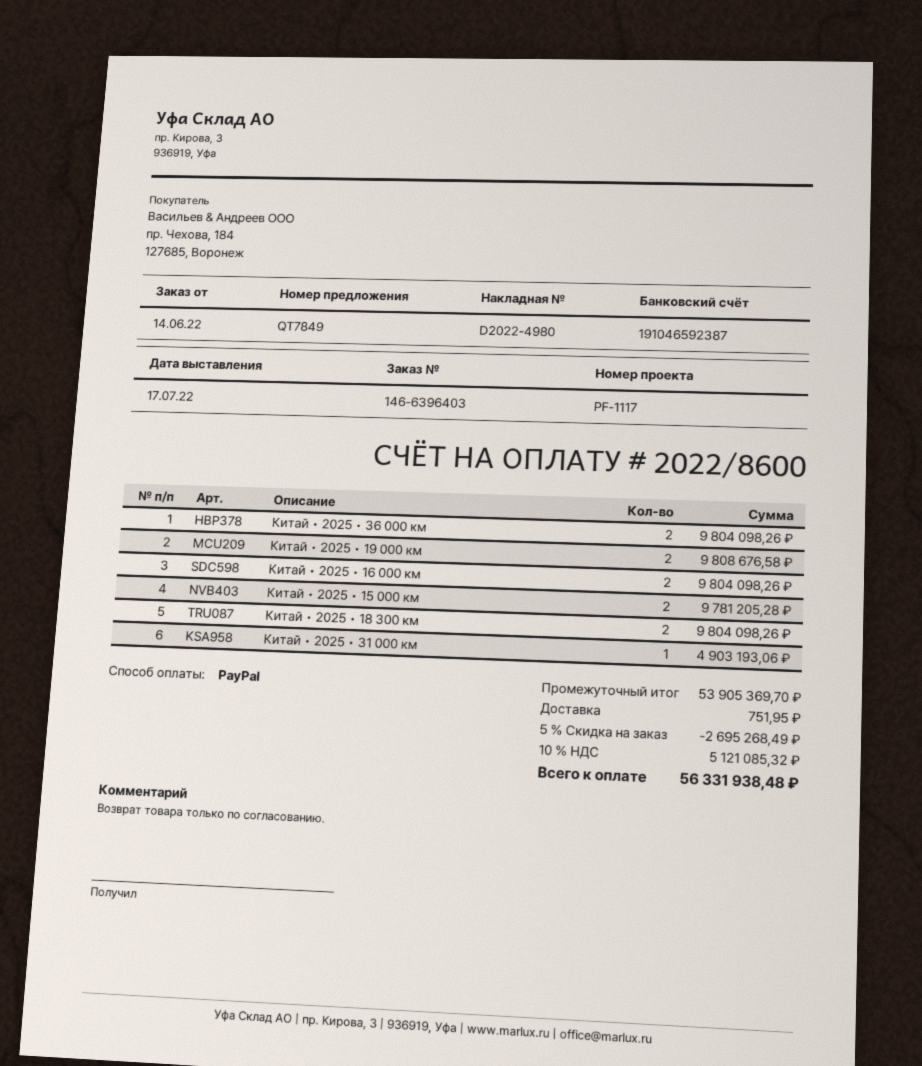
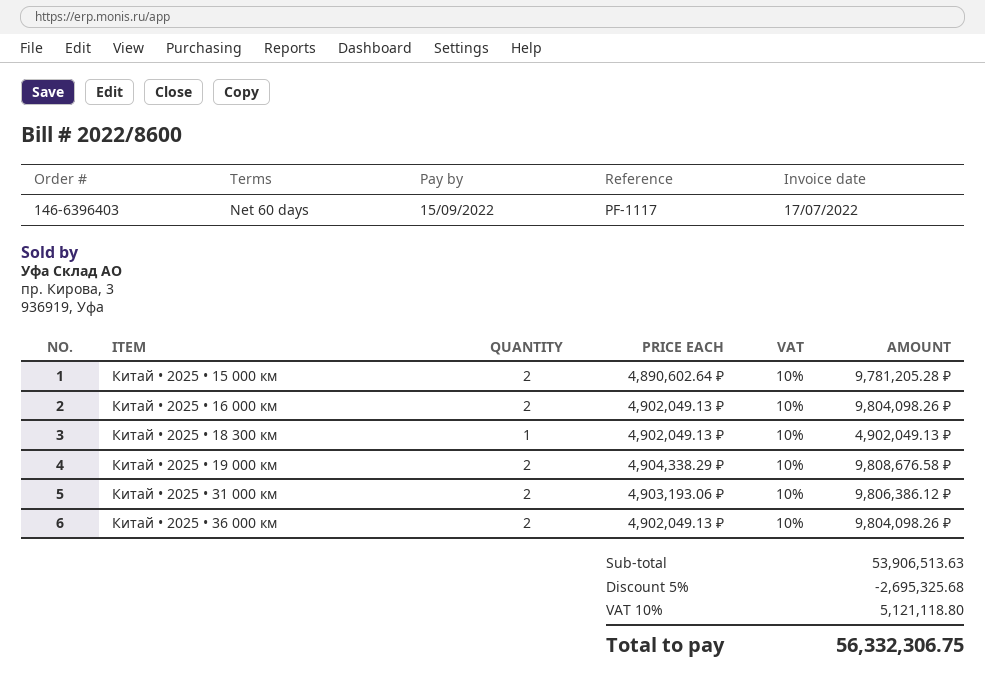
Китай • 2025 • 18 300 км: 2 for 9804098.26 -> 1 for 4902049.13
Китай • 2025 • 31 000 км: 1 for 4903193.06 -> 2 for 9806386.12
subtotal: 53905369.70 -> 53906513.63
discount: 5% = 2695268.49 -> 5% = 2695325.68
shipping: 751.95 -> none
tax: 10% = 5121085.32 -> 10% = 5121118.80
total: 56331938.48 -> 56332306.75

